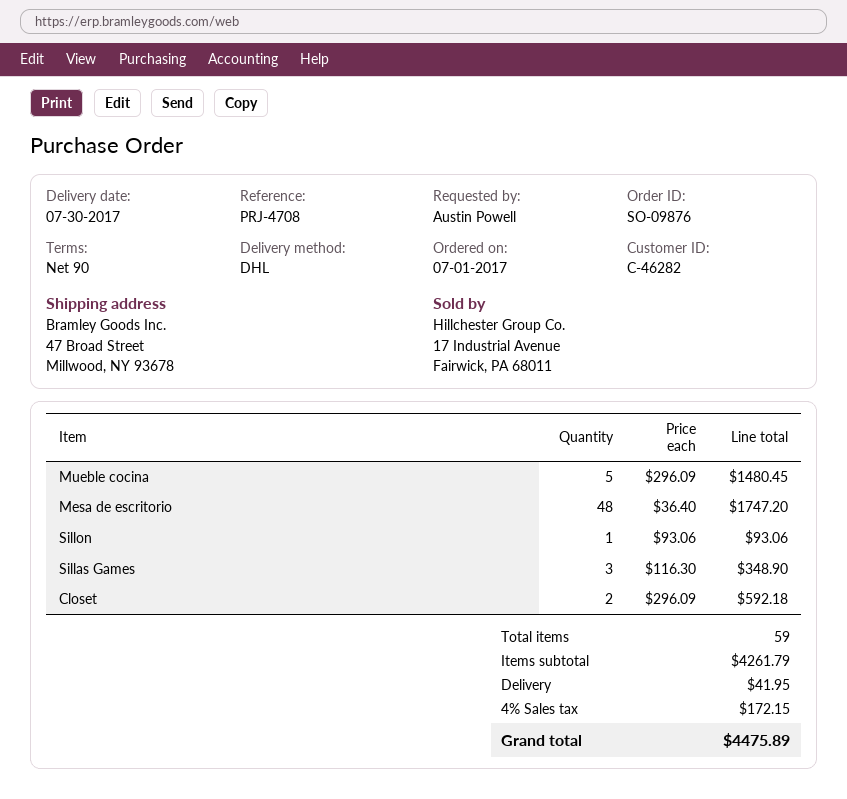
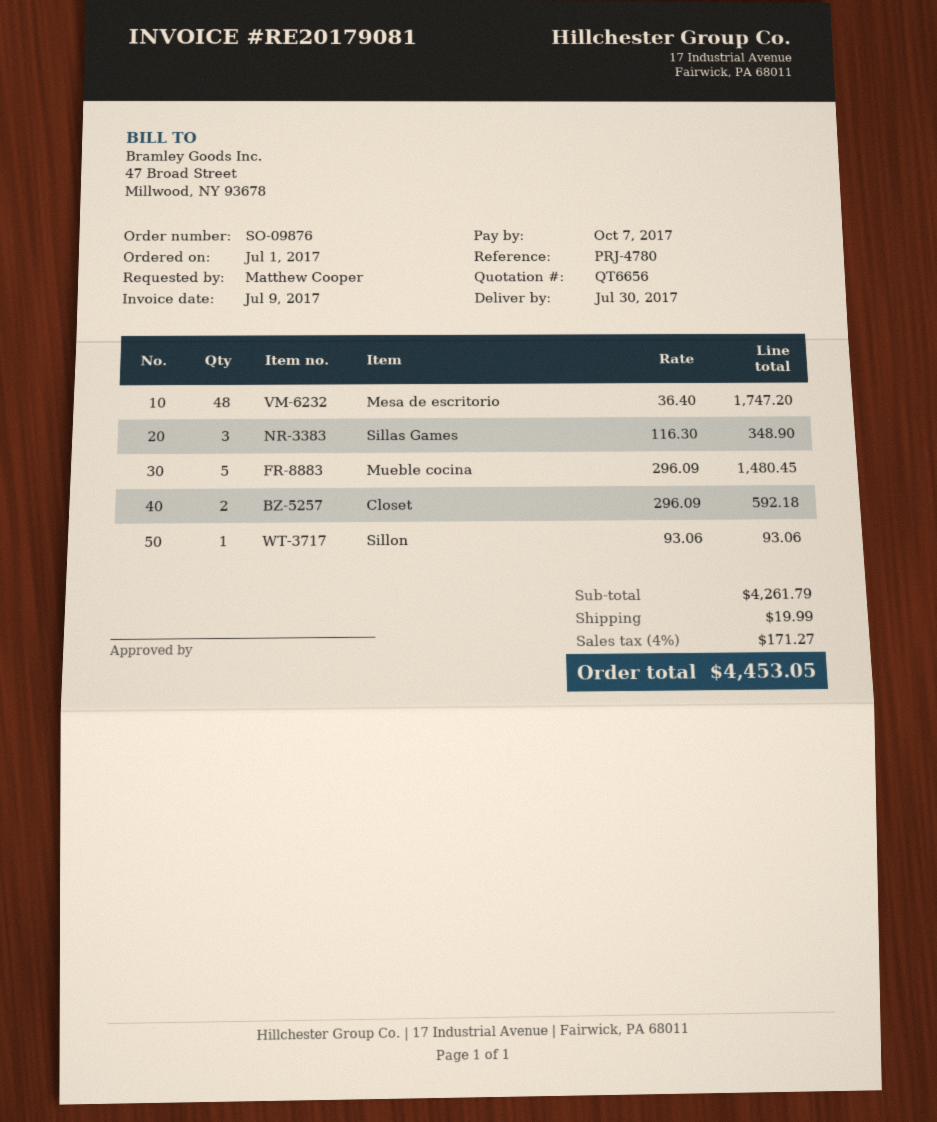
reference: PRJ-4708 -> PRJ-4780
ordered by: Austin Powell -> Matthew Cooper
shipping: 41.95 -> 19.99
tax: 4% = 172.15 -> 4% = 171.27
total: 4475.89 -> 4453.05

